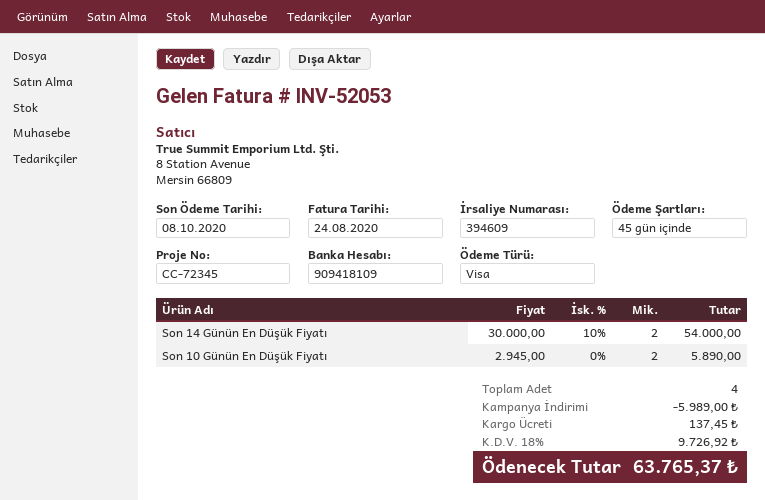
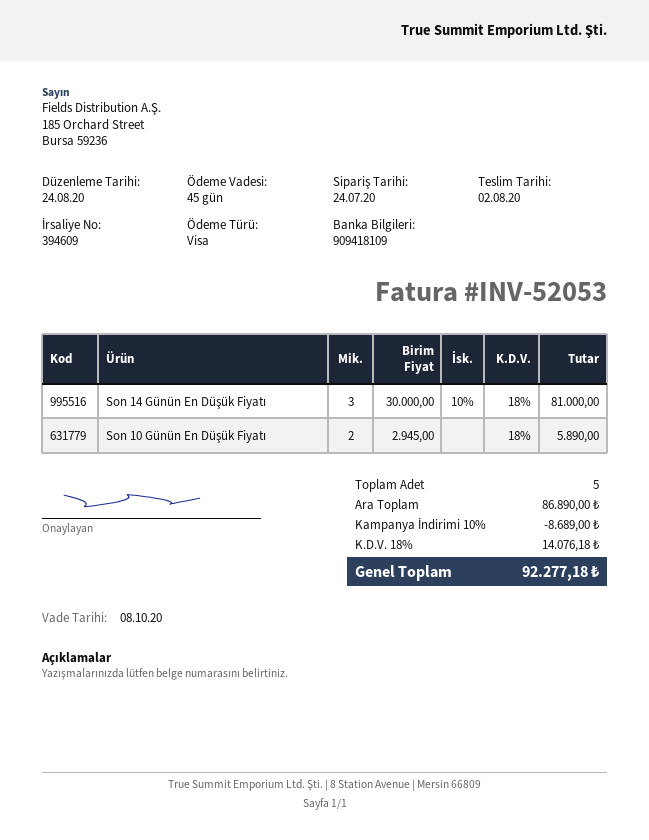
Son 14 Günün En Düşük Fiyatı: 2 x 30000.00 - 10% = 54000.00 -> 3 x 30000.00 - 10% = 81000.00
total quantity: 4 -> 5
discount: 5989.00 -> 8689.00
shipping: 137.45 -> none
tax: 18% = 9726.92 -> 18% = 14076.18
total: 63765.37 -> 92277.18

